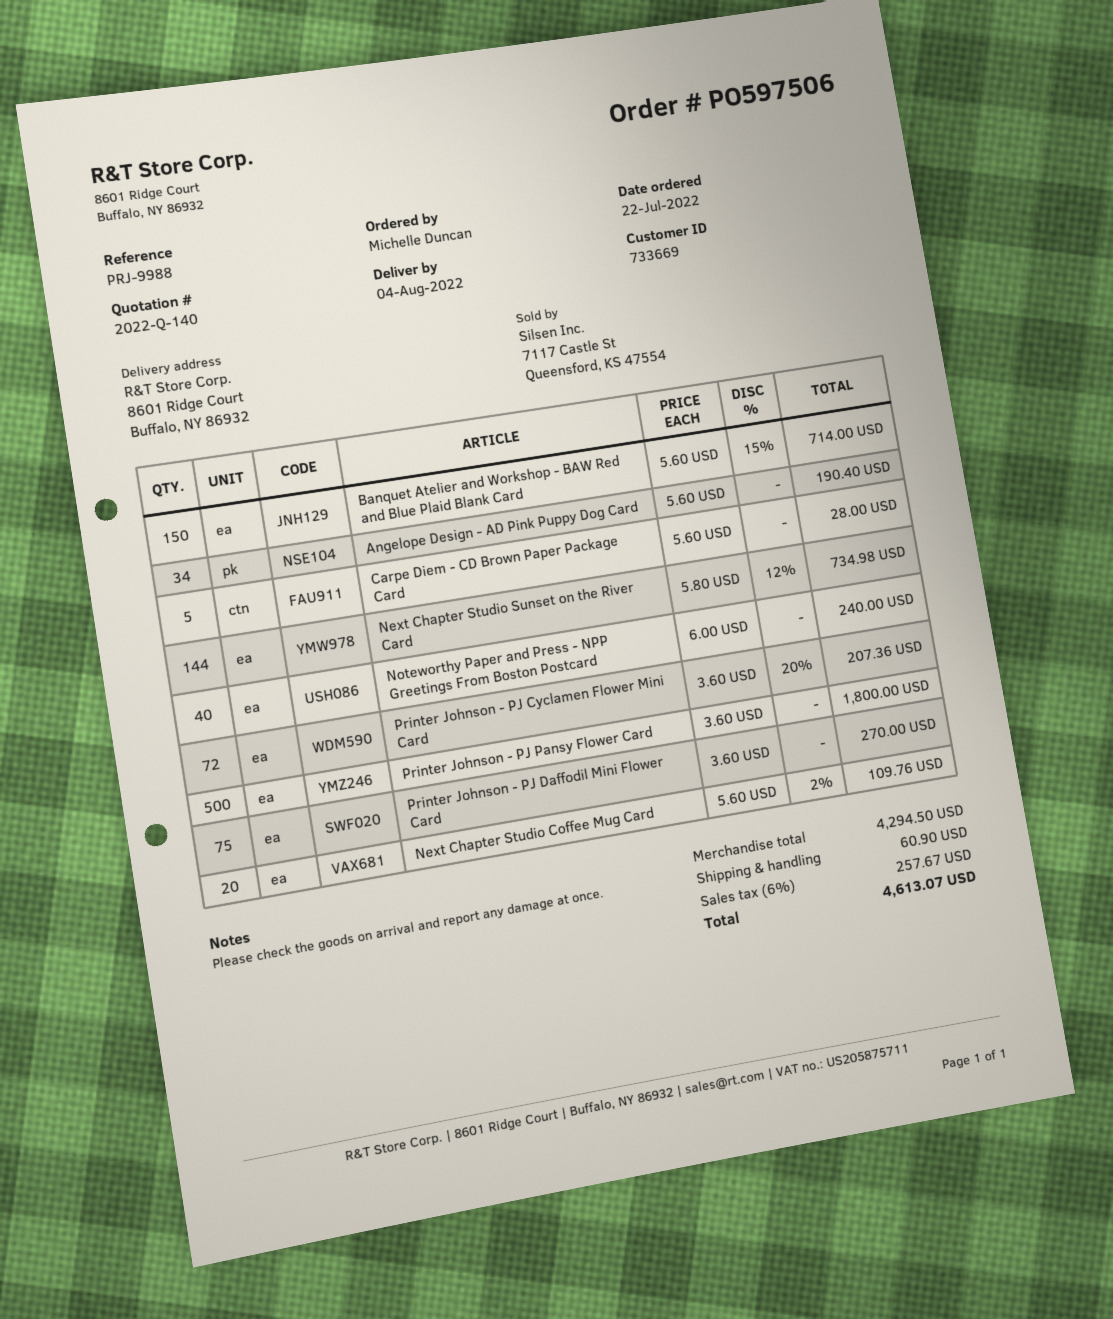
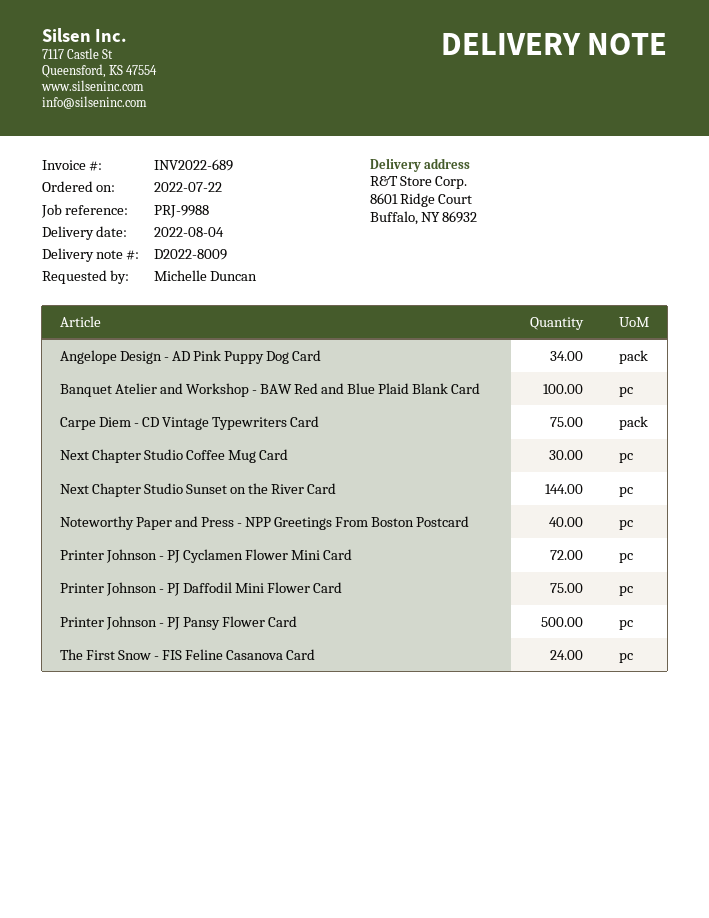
Banquet Atelier and Workshop - BAW Red and Blue Plaid Blank Card: 150 -> 100
Carpe Diem - CD Brown Paper Package Card: 5 -> none
Next Chapter Studio Coffee Mug Card: 20 -> 30
Carpe Diem - CD Vintage Typewriters Card: none -> 75
The First Snow - FIS Feline Casanova Card: none -> 24

